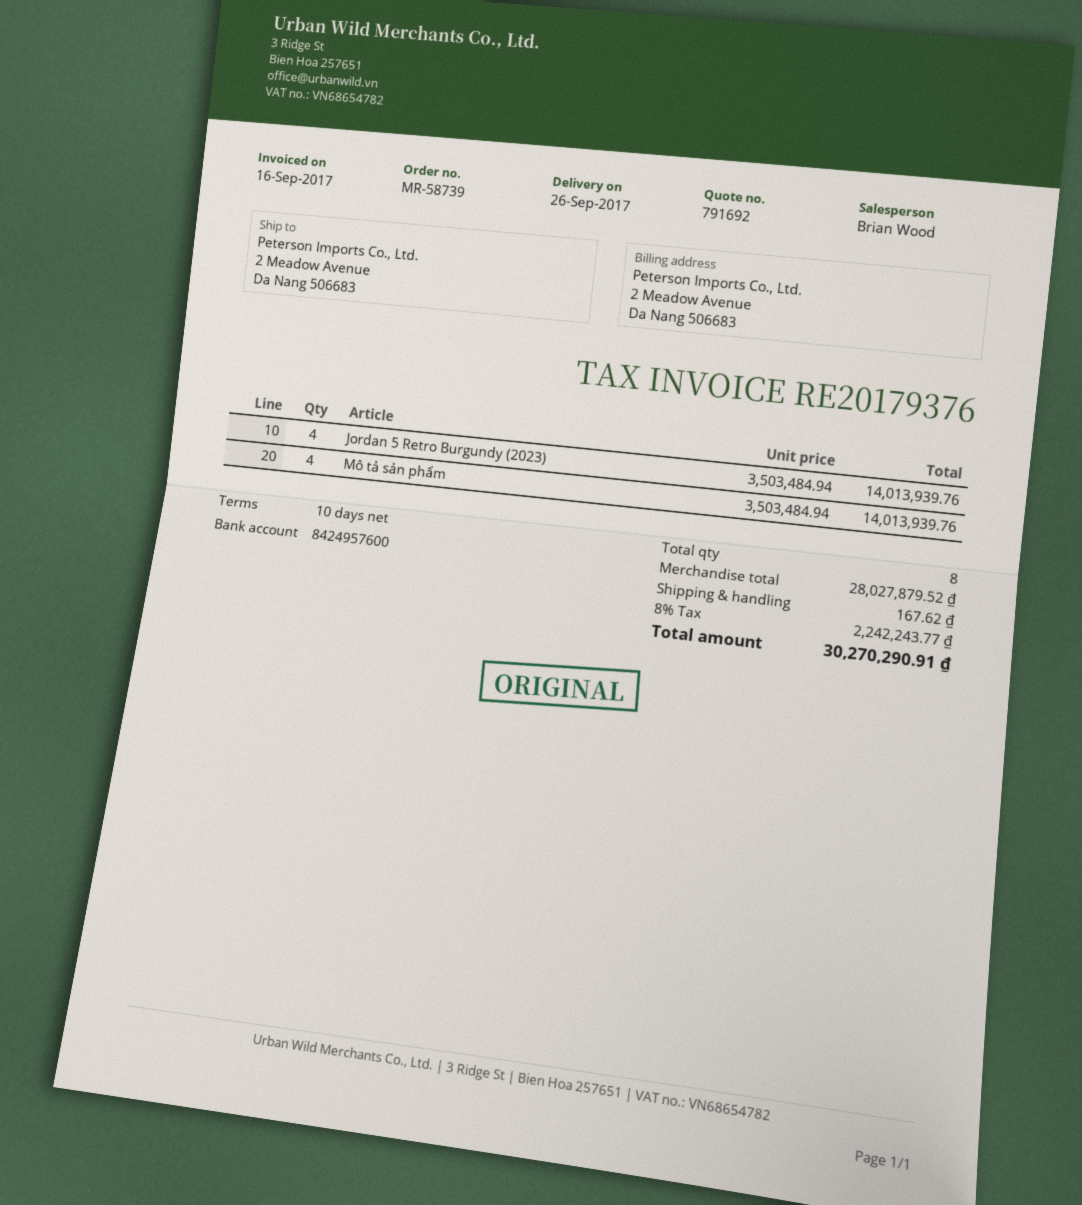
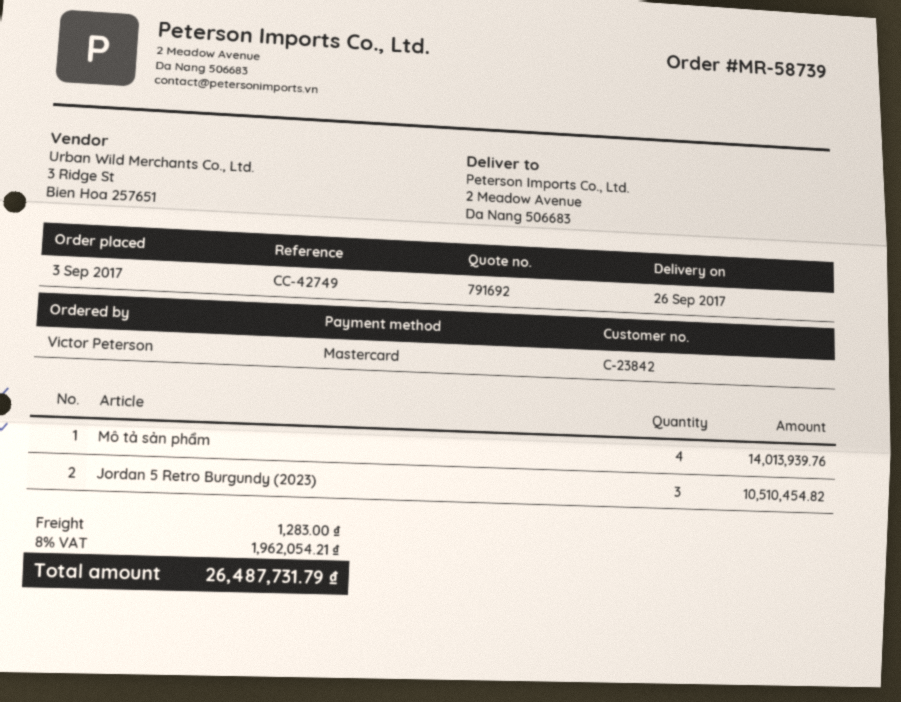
Jordan 5 Retro Burgundy (2023): 4 for 14013939.76 -> 3 for 10510454.82
shipping: 167.62 -> 1283.00
tax: 8% = 2242243.77 -> 8% = 1962054.21
total: 30270290.91 -> 26487731.79

